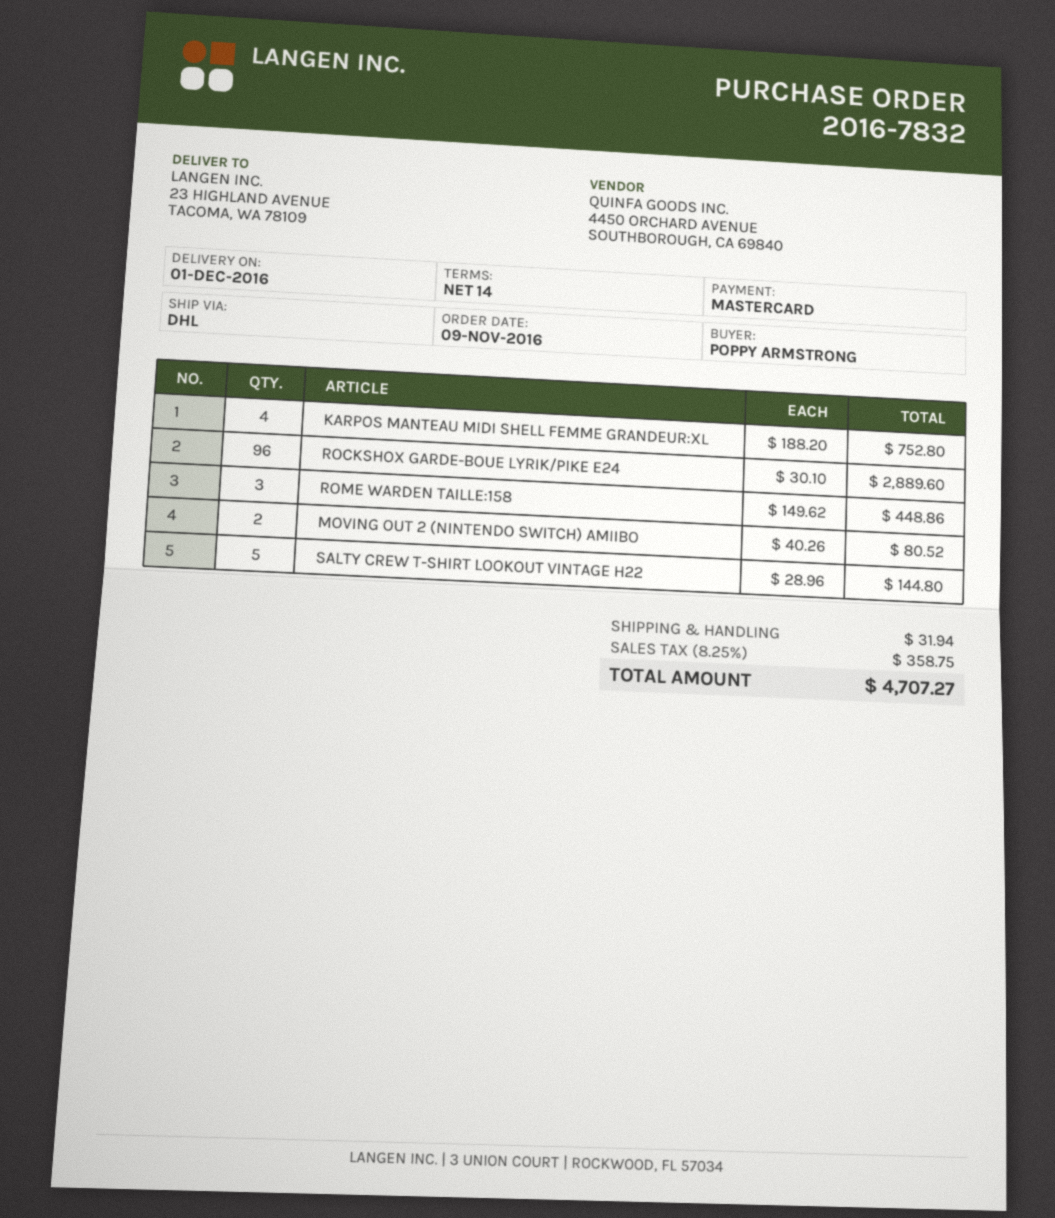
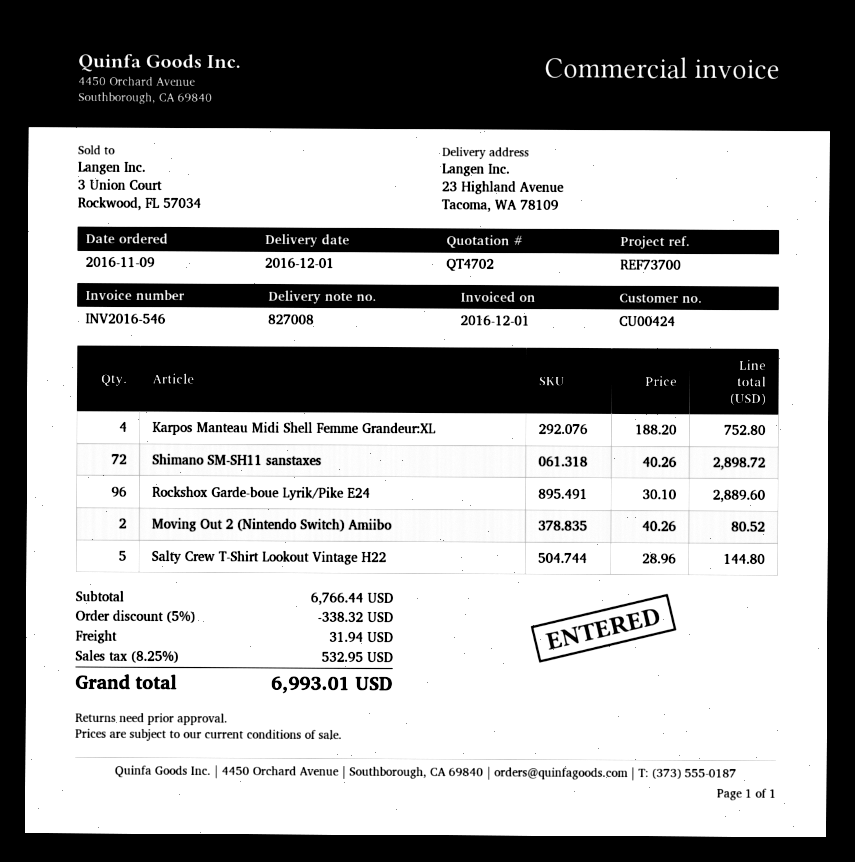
ROME WARDEN TAILLE:158: 3 x 149.62 = 448.86 -> none
Shimano SM-SH11 sanstaxes: none -> 72 x 40.26 = 2898.72
discount: none -> 5% = 338.32
tax: 8.25% = 358.75 -> 8.25% = 532.95
total: 4707.27 -> 6993.01

